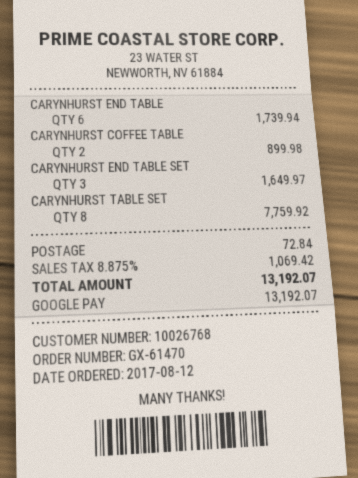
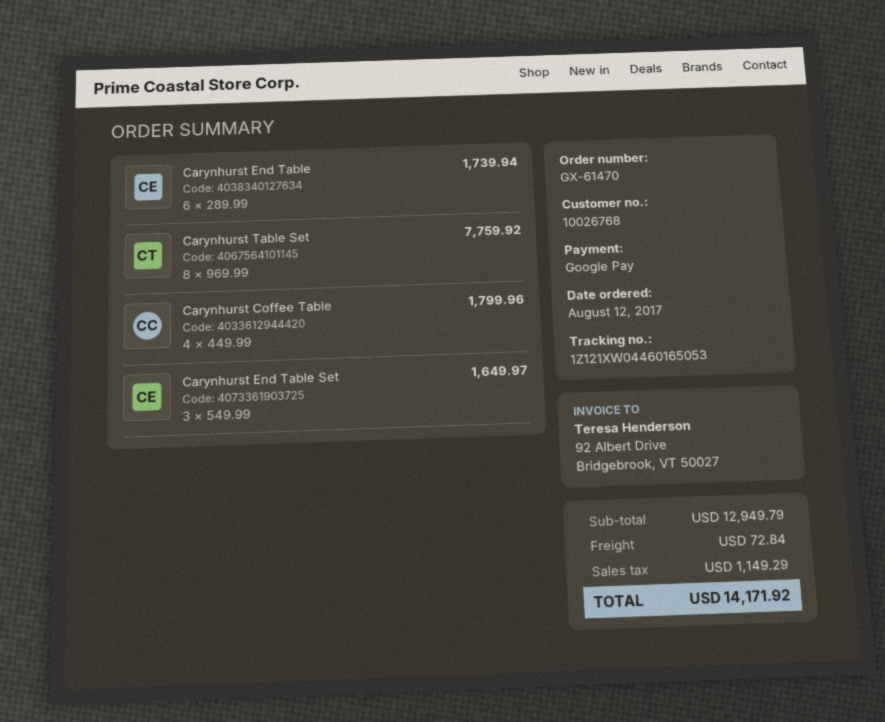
CARYNHURST COFFEE TABLE: 2 for 899.98 -> 4 for 1799.96
tax: 1069.42 -> 1149.29
total: 13192.07 -> 14171.92

